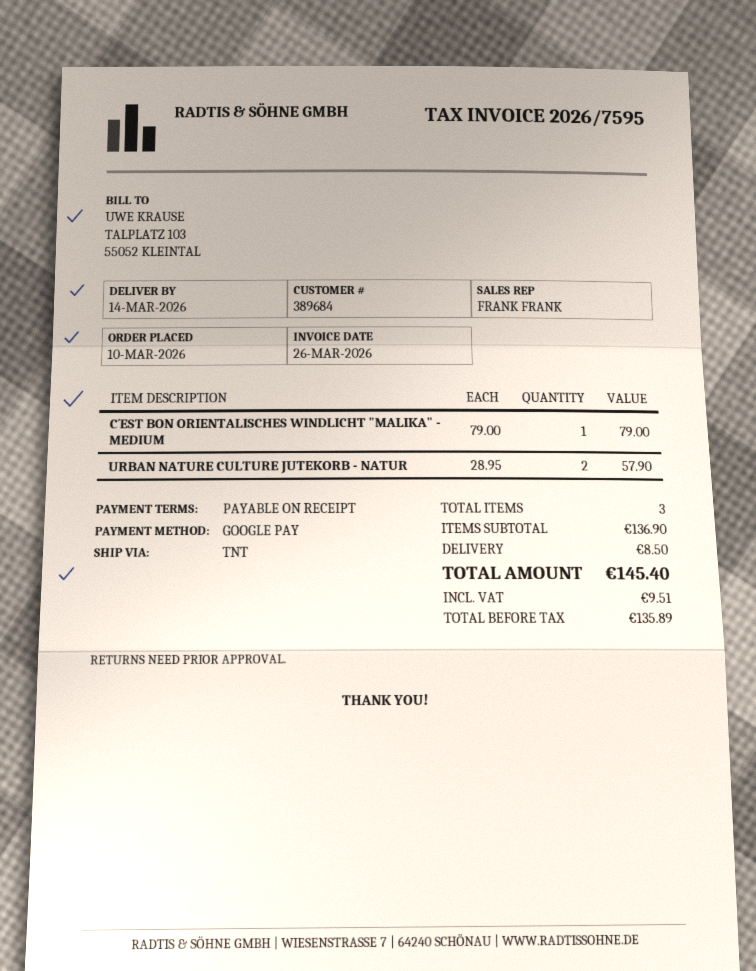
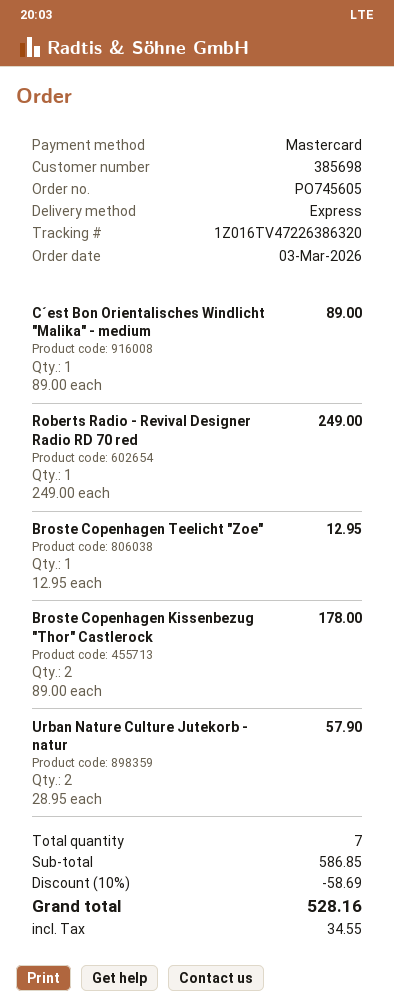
order date: 2026-03-10 -> 2026-03-03
customer number: 389684 -> 385698
payment method: Google Pay -> Mastercard
shipping method: TNT -> express
C´EST BON ORIENTALISCHES WINDLICHT "MALIKA" - MEDIUM: 1 x 79.00 = 79.00 -> 1 x 89.00 = 89.00
Roberts Radio - Revival Designer Radio RD 70 red: none -> 1 x 249.00 = 249.00
Broste Copenhagen Teelicht "Zoe": none -> 1 x 12.95 = 12.95
Broste Copenhagen Kissenbezug "Thor" Castlerock: none -> 2 x 89.00 = 178.00
total quantity: 3 -> 7
subtotal: 136.90 -> 586.85
discount: none -> 10% = 58.69
shipping: 8.50 -> none
tax: 9.51 -> 34.55
total: 145.40 -> 528.16

